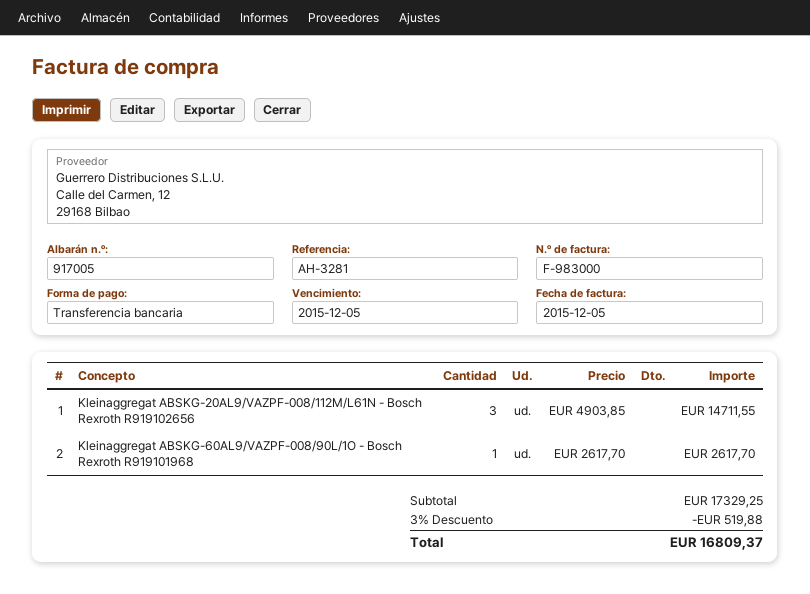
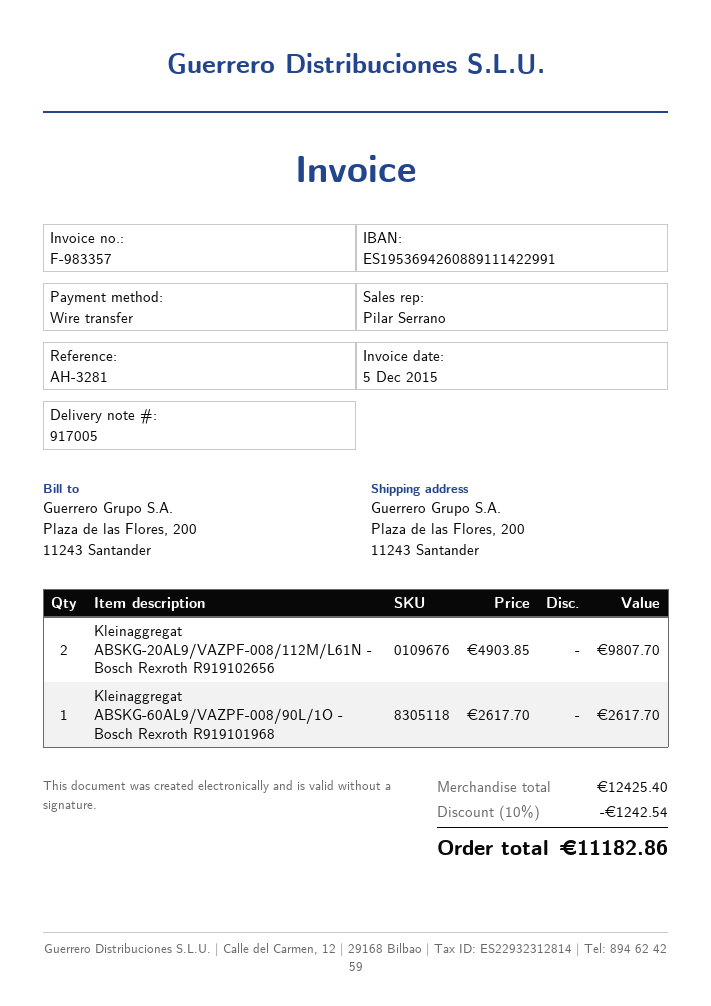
invoice number: F-983000 -> F-983357
Kleinaggregat ABSKG-20AL9/VAZPF-008/112M/L61N - Bosch Rexroth R919102656: 3 x 4903.85 = 14711.55 -> 2 x 4903.85 = 9807.70
subtotal: 17329.25 -> 12425.40
discount: 3% = 519.88 -> 10% = 1242.54
total: 16809.37 -> 11182.86

